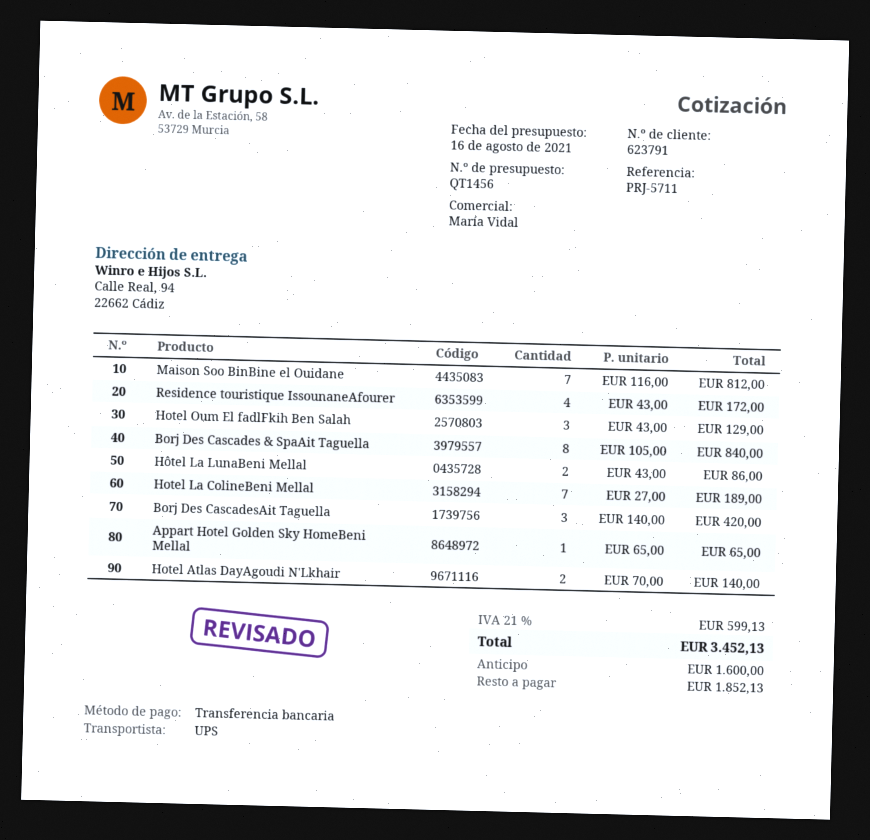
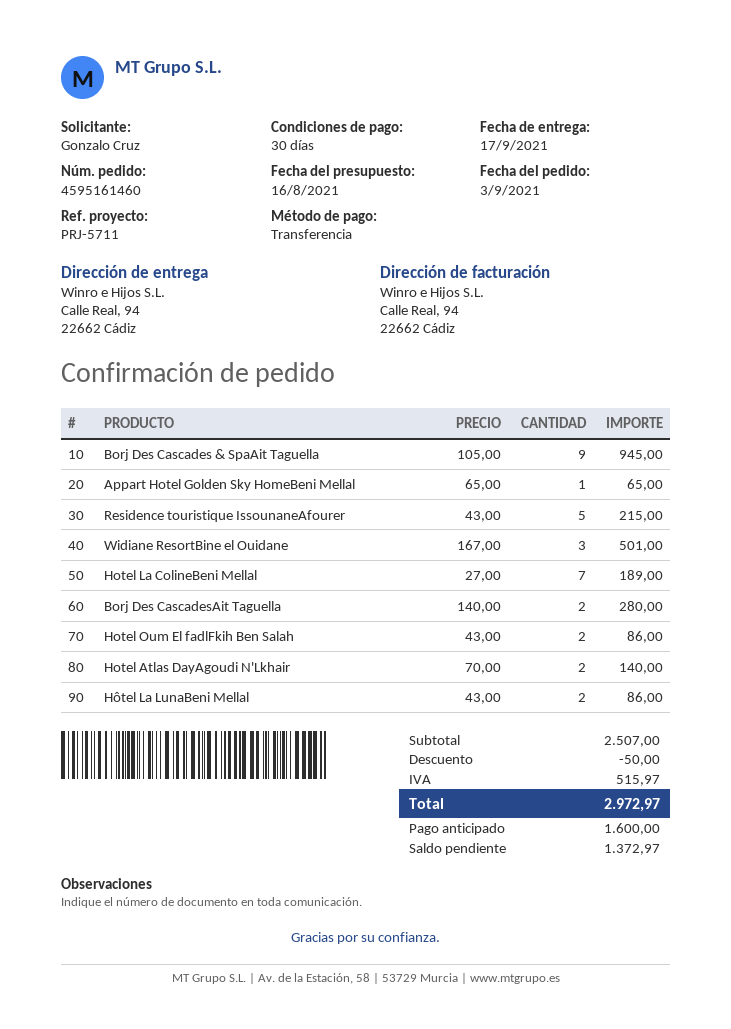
Maison Soo BinBine el Ouidane: 7 x 116.00 = 812.00 -> none
Residence touristique IssounaneAfourer: 4 x 43.00 = 172.00 -> 5 x 43.00 = 215.00
Hotel Oum El fadlFkih Ben Salah: 3 x 43.00 = 129.00 -> 2 x 43.00 = 86.00
Borj Des Cascades & SpaAit Taguella: 8 x 105.00 = 840.00 -> 9 x 105.00 = 945.00
Borj Des CascadesAit Taguella: 3 x 140.00 = 420.00 -> 2 x 140.00 = 280.00
Widiane ResortBine el Ouidane: none -> 3 x 167.00 = 501.00
discount: none -> 50.00
tax: 599.13 -> 515.97
total: 3452.13 -> 2972.97
balance: 1852.13 -> 1372.97

